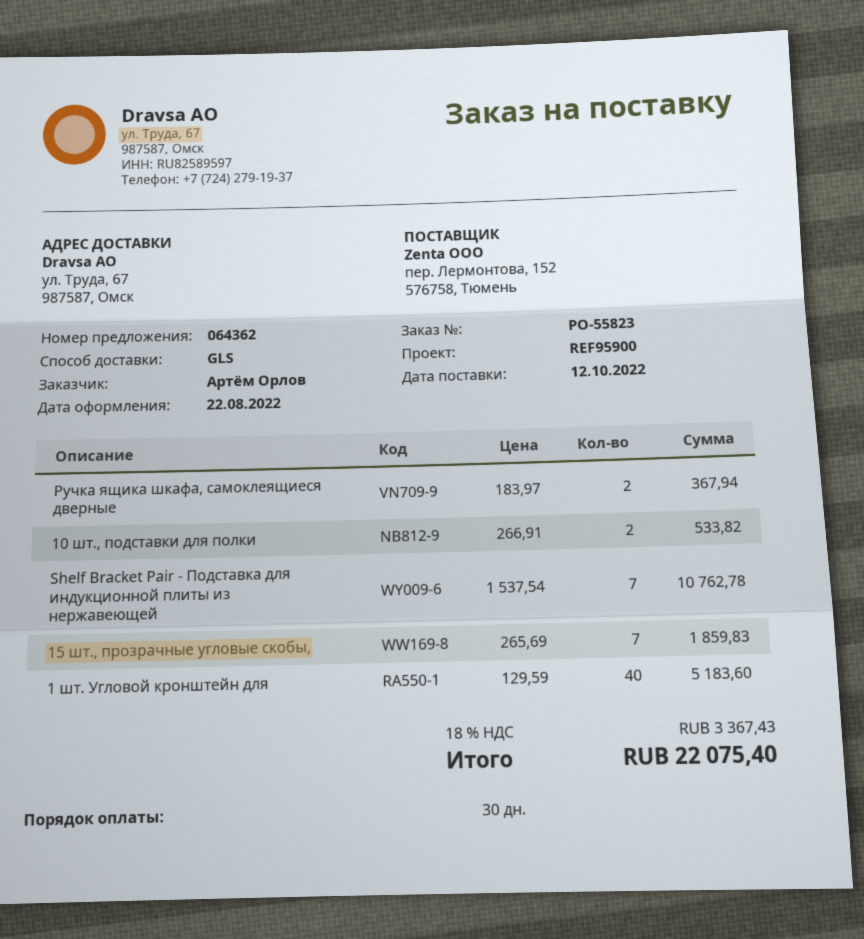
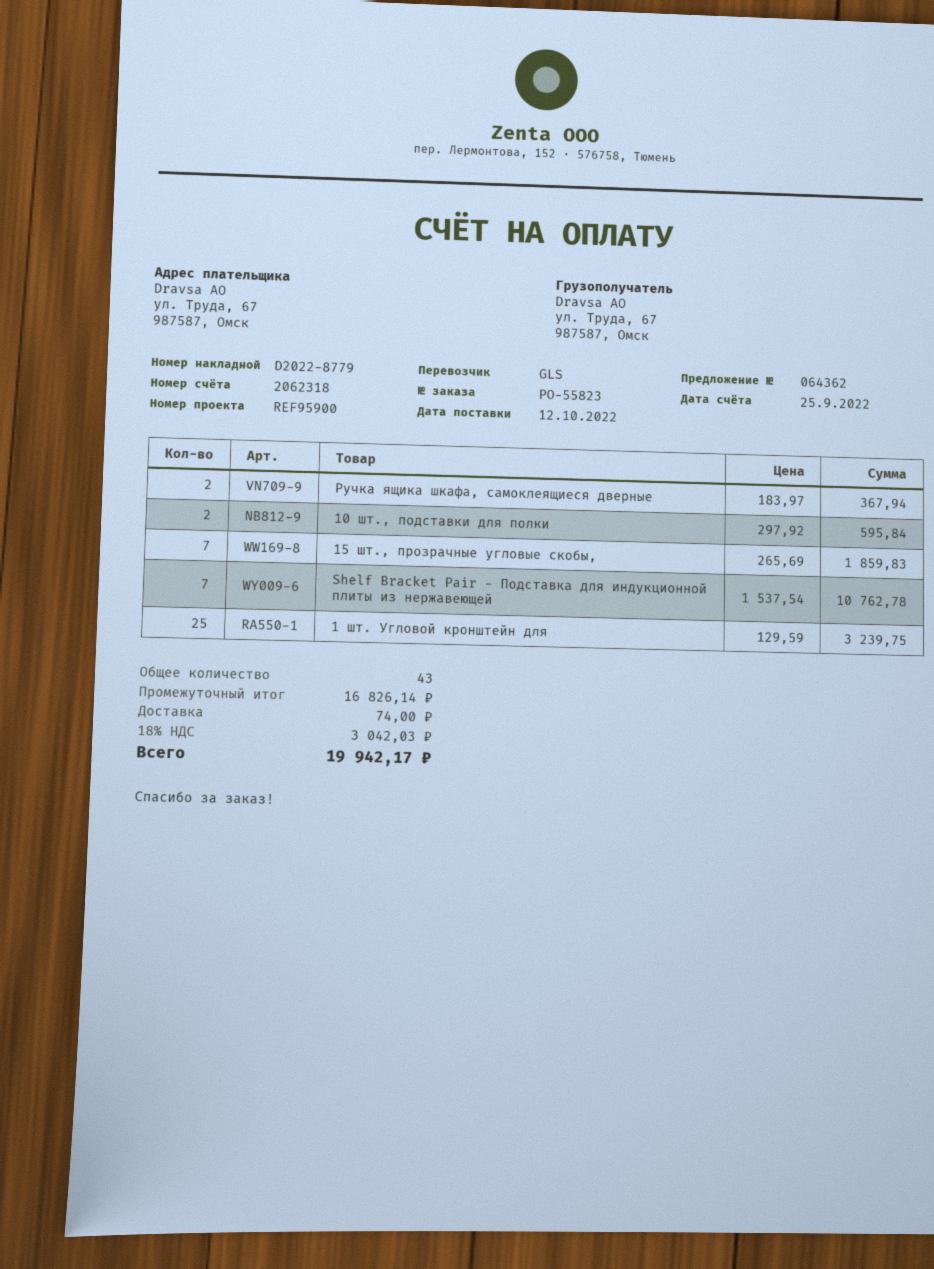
10 шт., подставки для полки: 2 x 266.91 = 533.82 -> 2 x 297.92 = 595.84
1 шт. Угловой кронштейн для: 40 x 129.59 = 5183.60 -> 25 x 129.59 = 3239.75
shipping: none -> 74.00
tax: 18% = 3367.43 -> 18% = 3042.03
total: 22075.40 -> 19942.17

